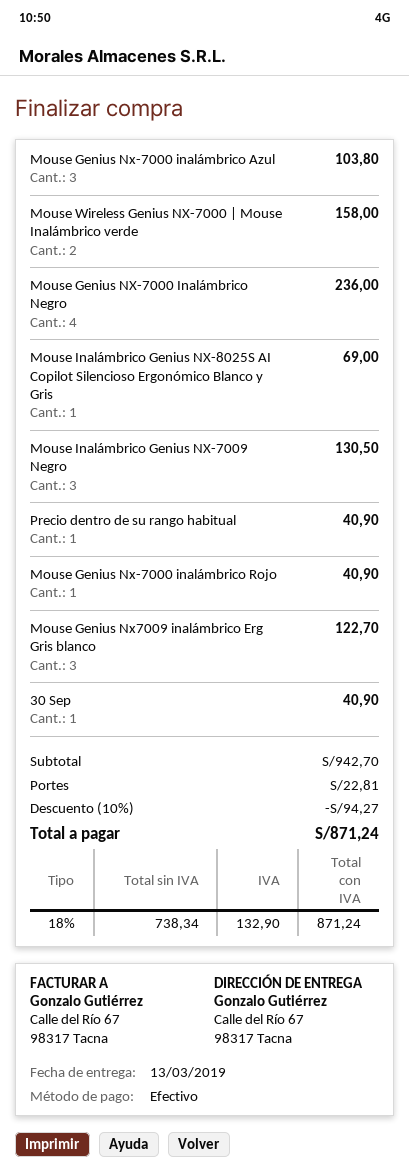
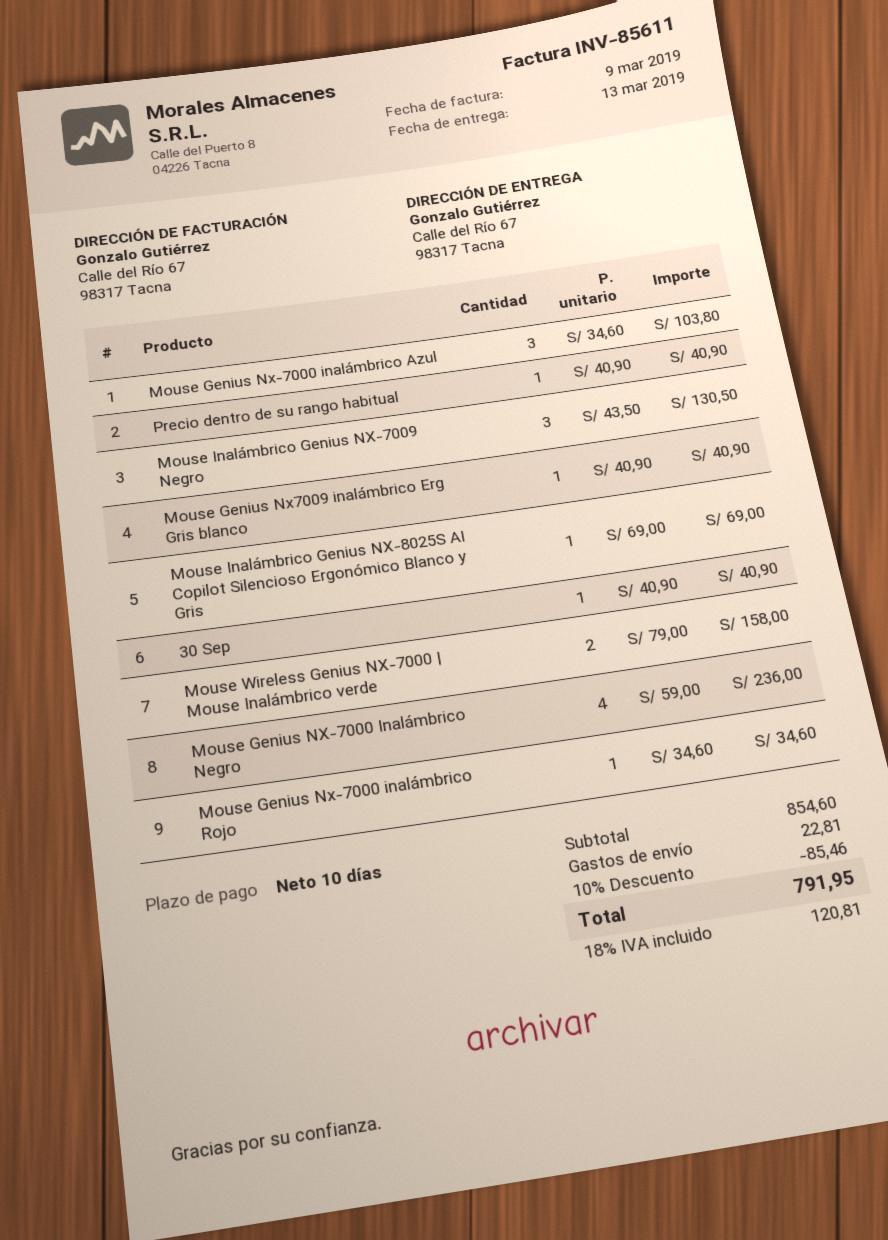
Mouse Genius Nx-7000 inalámbrico Rojo: 1 for 40.90 -> 1 for 34.60
Mouse Genius Nx7009 inalámbrico Erg Gris blanco: 3 for 122.70 -> 1 for 40.90
subtotal: 942.70 -> 854.60
discount: 10% = 94.27 -> 10% = 85.46
tax: 18% = 132.90 -> 18% = 120.81
total: 871.24 -> 791.95

